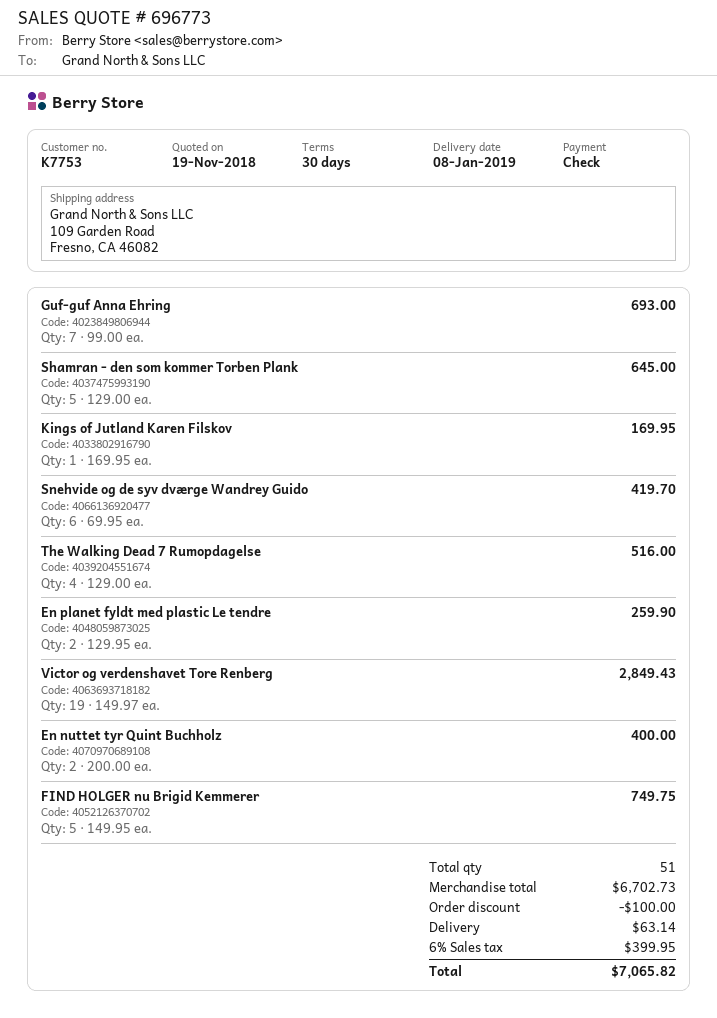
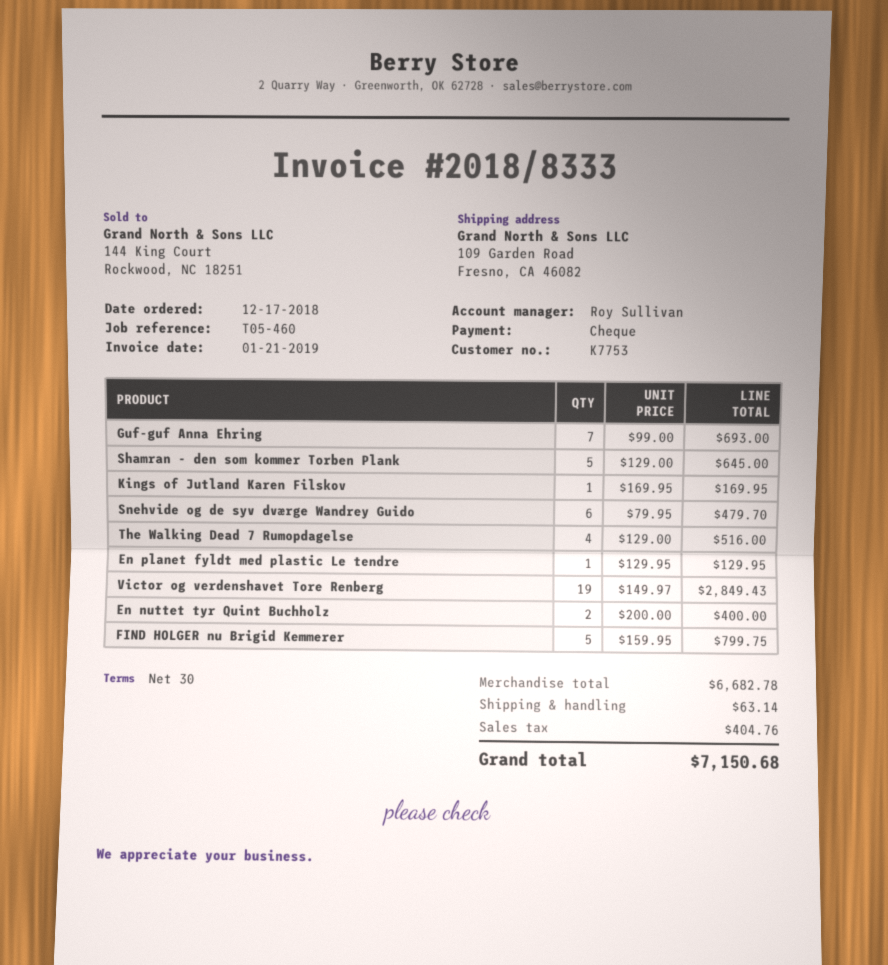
Snehvide og de syv dværge Wandrey Guido: 6 x 69.95 = 419.70 -> 6 x 79.95 = 479.70
En planet fyldt med plastic Le tendre: 2 x 129.95 = 259.90 -> 1 x 129.95 = 129.95
FIND HOLGER nu Brigid Kemmerer: 5 x 149.95 = 749.75 -> 5 x 159.95 = 799.75
subtotal: 6702.73 -> 6682.78
discount: 100.00 -> none
tax: 399.95 -> 404.76
total: 7065.82 -> 7150.68

